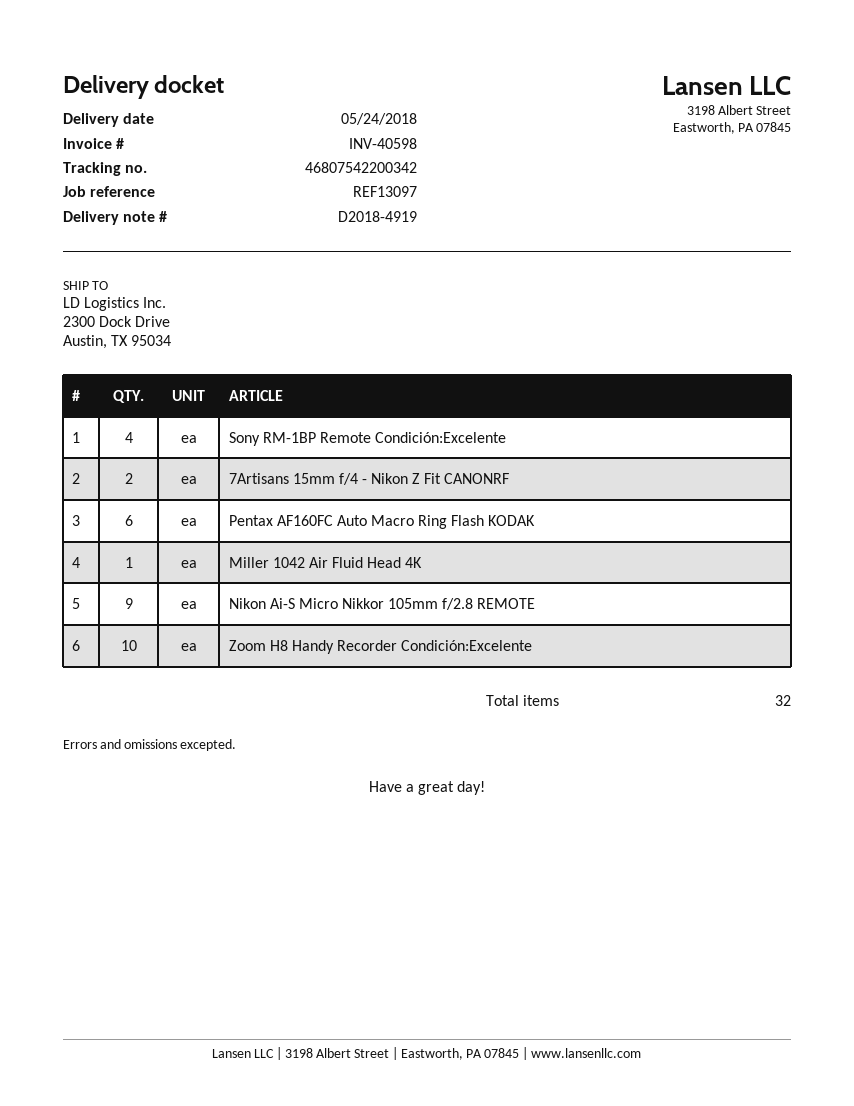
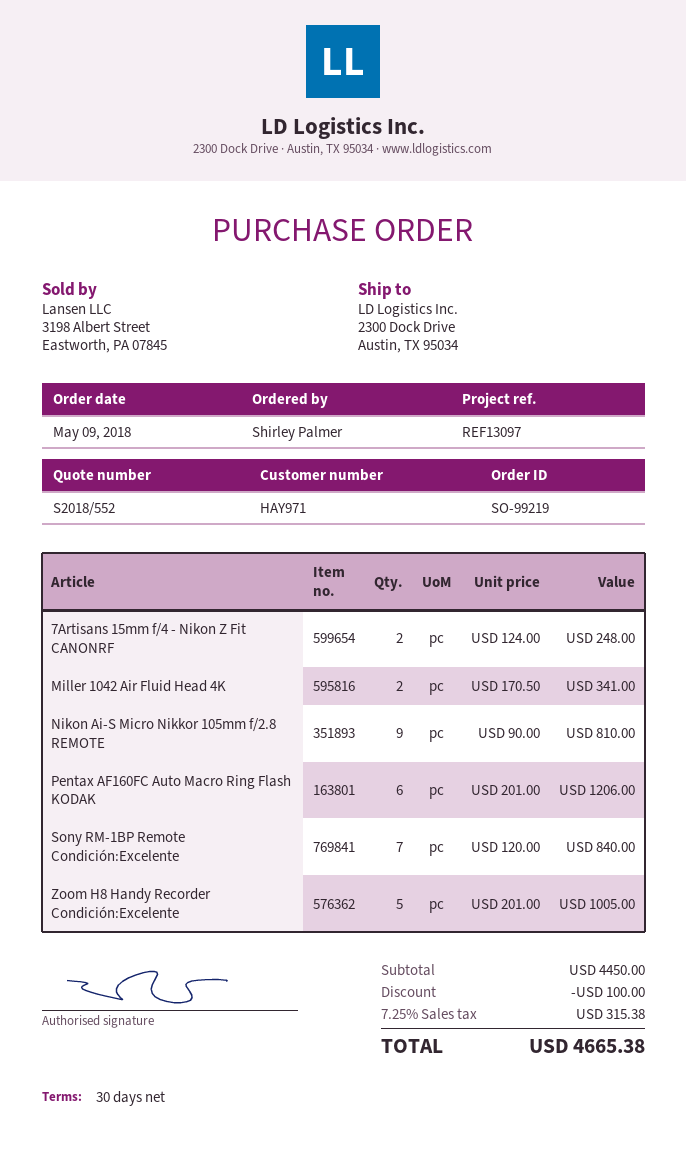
Sony RM-1BP Remote Condición:Excelente: 4 -> 7
Miller 1042 Air Fluid Head 4K: 1 -> 2
Zoom H8 Handy Recorder Condición:Excelente: 10 -> 5

